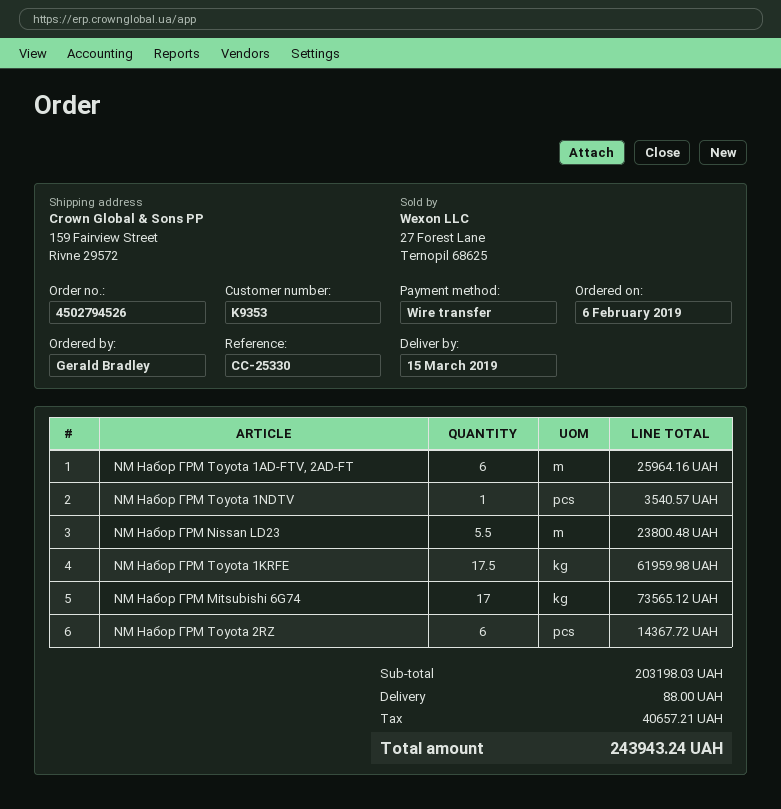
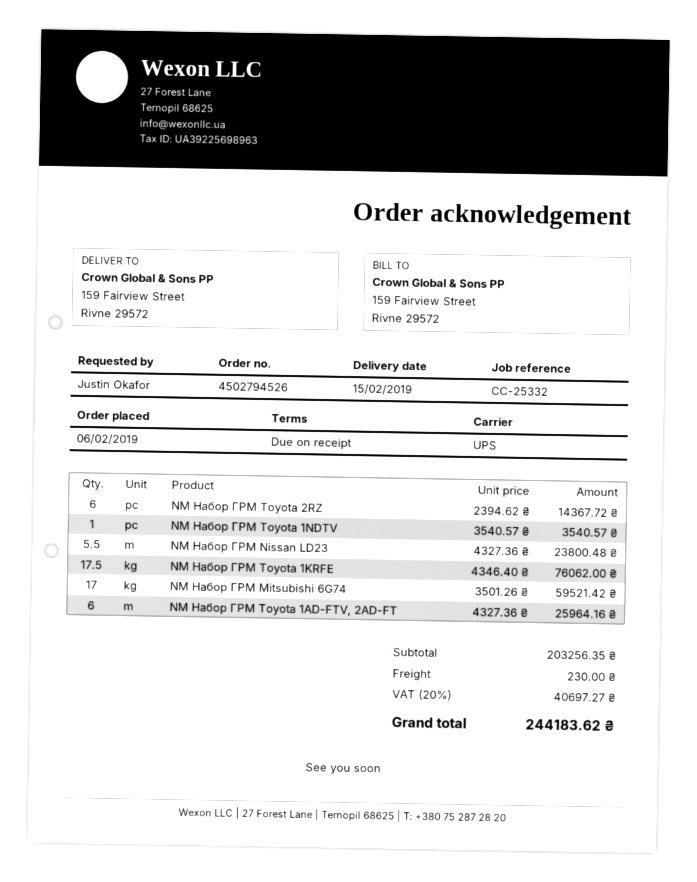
delivery date: 2019-03-15 -> 2019-02-15
reference: CC-25330 -> CC-25332
ordered by: Gerald Bradley -> Justin Okafor
NM Набор ГРМ Toyota 1KRFE: 17.5 for 61959.98 -> 17.5 for 76062.00
NM Набор ГРМ Mitsubishi 6G74: 17 for 73565.12 -> 17 for 59521.42
subtotal: 203198.03 -> 203256.35
shipping: 88.00 -> 230.00
tax: 40657.21 -> 40697.27
total: 243943.24 -> 244183.62

